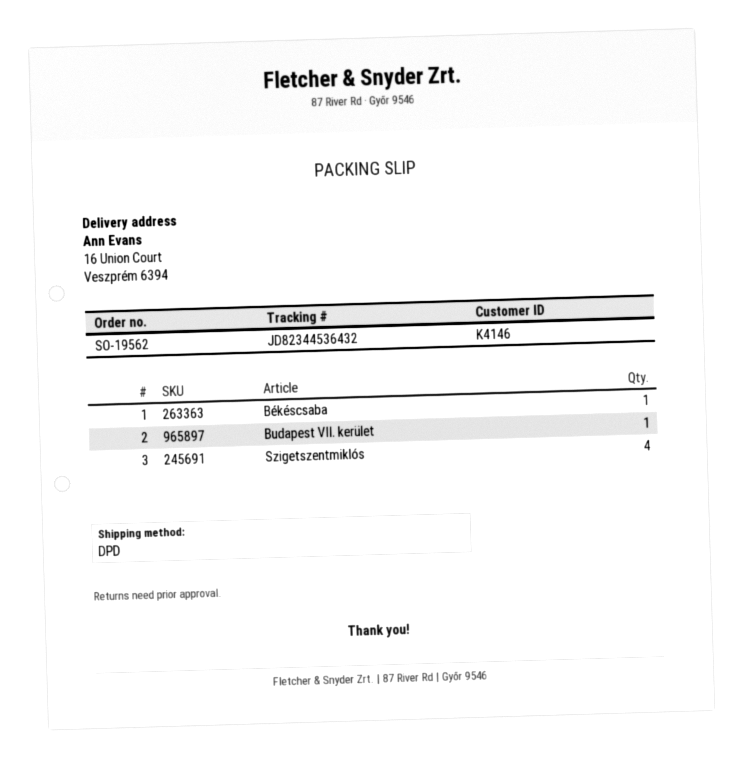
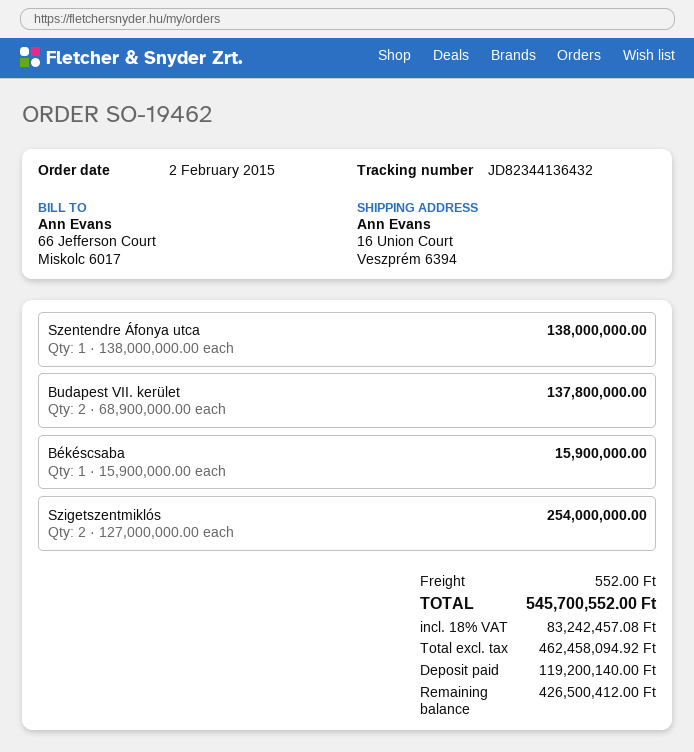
order number: SO-19562 -> SO-19462
tracking number: JD82344536432 -> JD82344136432
Budapest VII. kerület: 1 -> 2
Szigetszentmiklós: 4 -> 2
Szentendre Áfonya utca: none -> 1

